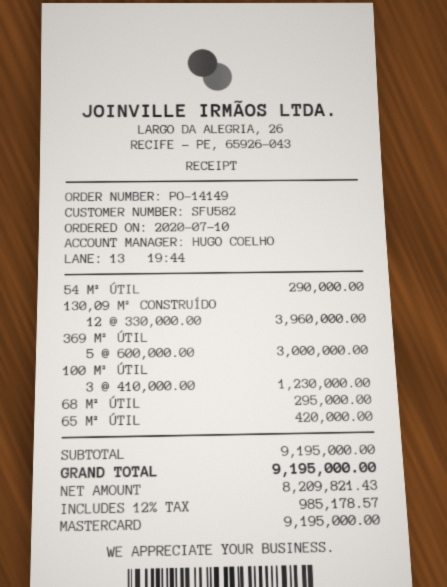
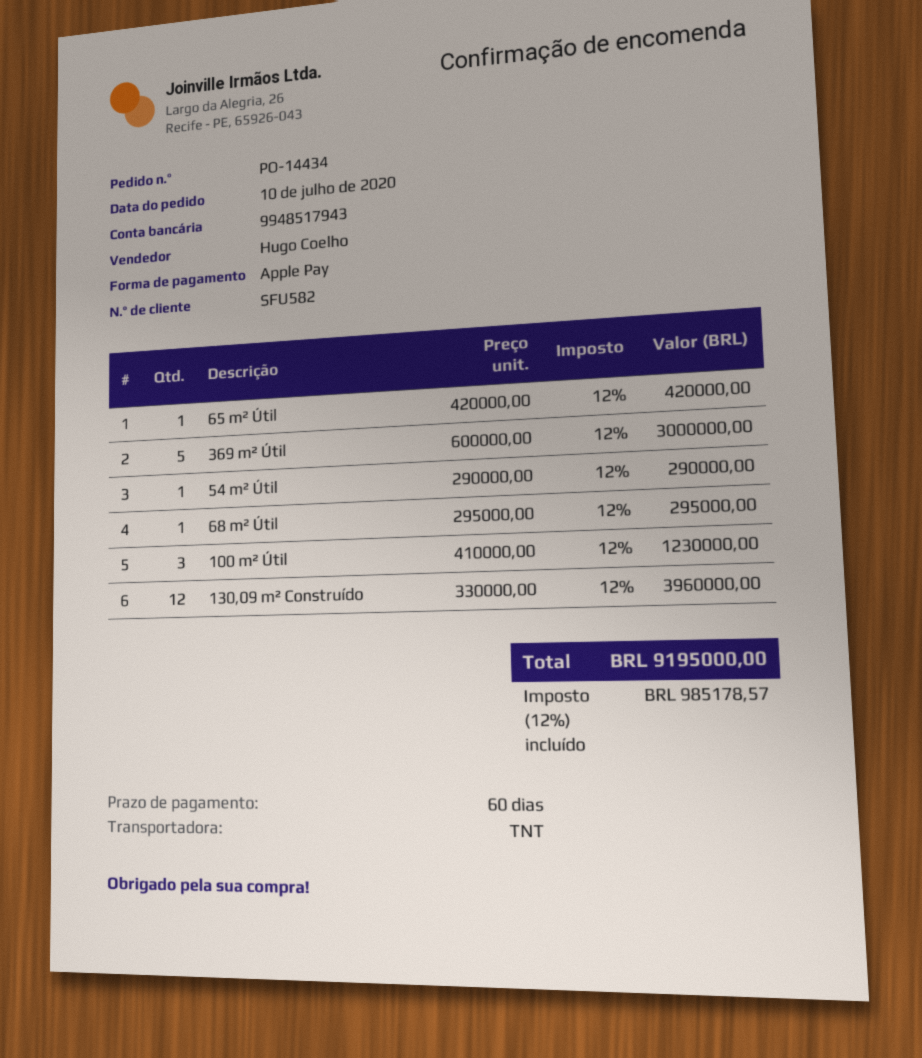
order number: PO-14149 -> PO-14434
payment method: Mastercard -> Apple Pay

